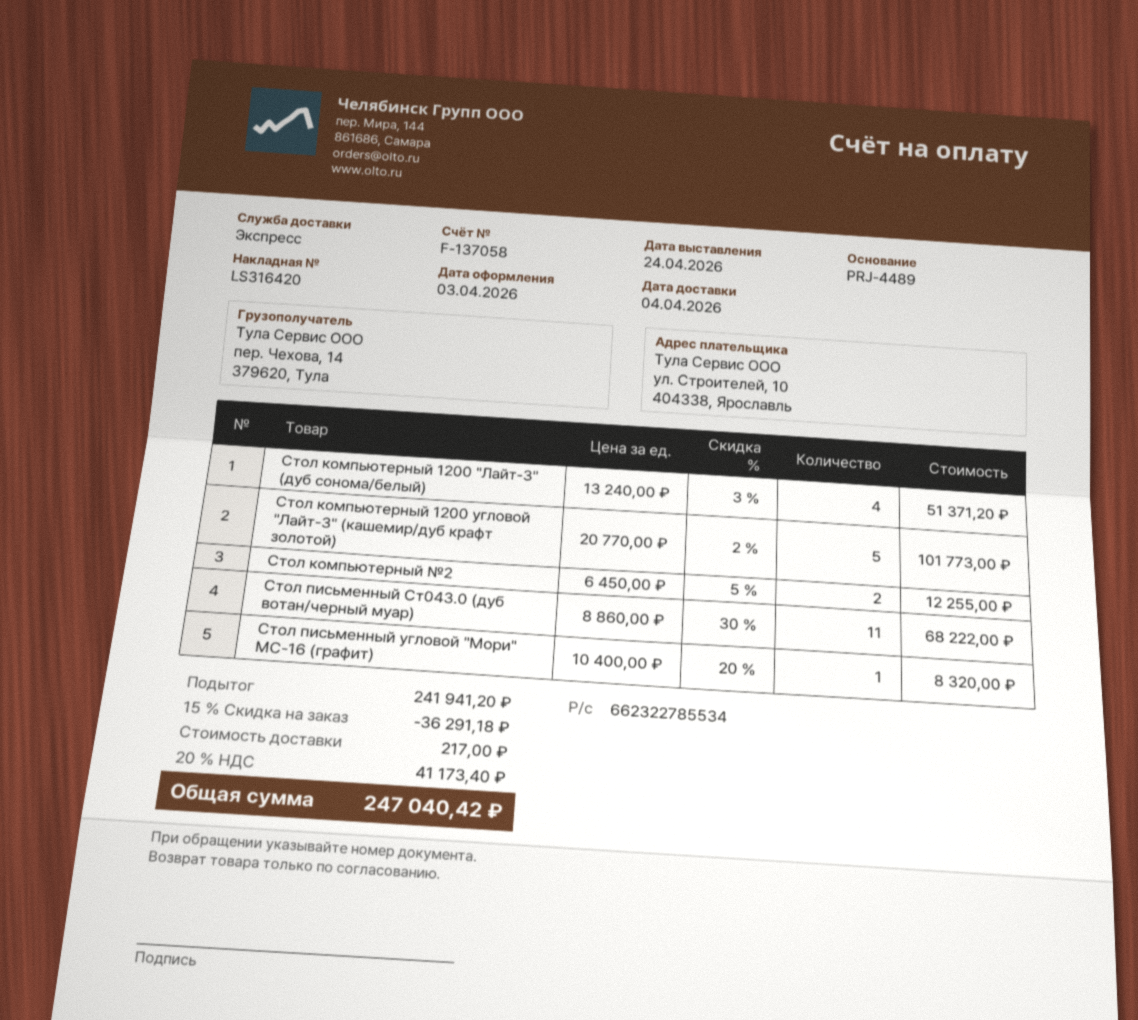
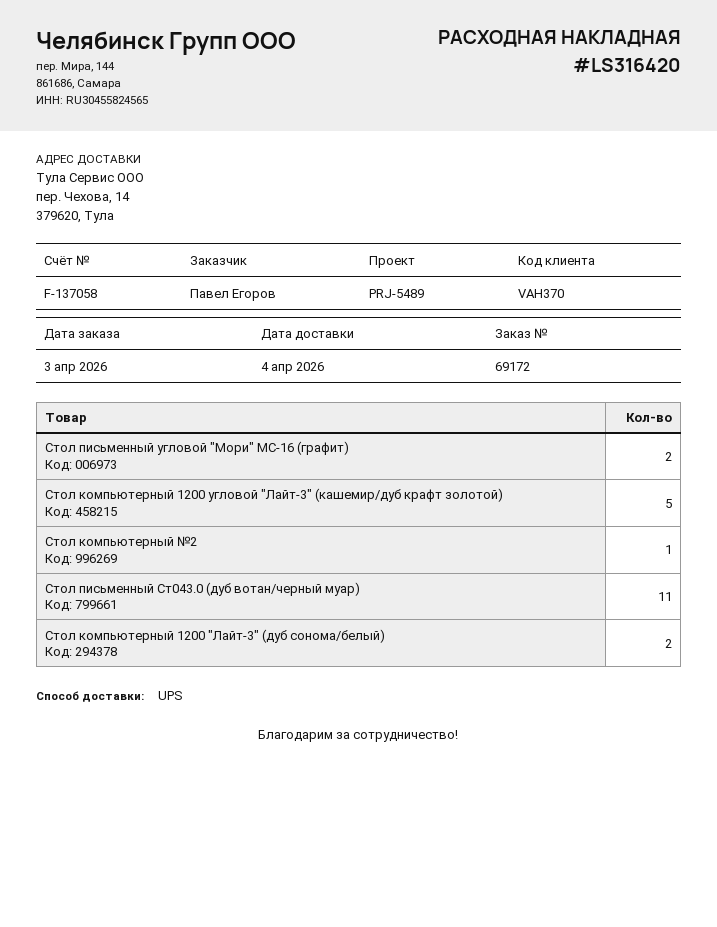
reference: PRJ-4489 -> PRJ-5489
shipping method: express -> UPS
Стол компьютерный 1200 "Лайт-3" (дуб сонома/белый): 4 -> 2
Стол компьютерный №2: 2 -> 1
Стол письменный угловой "Мори" МС-16 (графит): 1 -> 2

